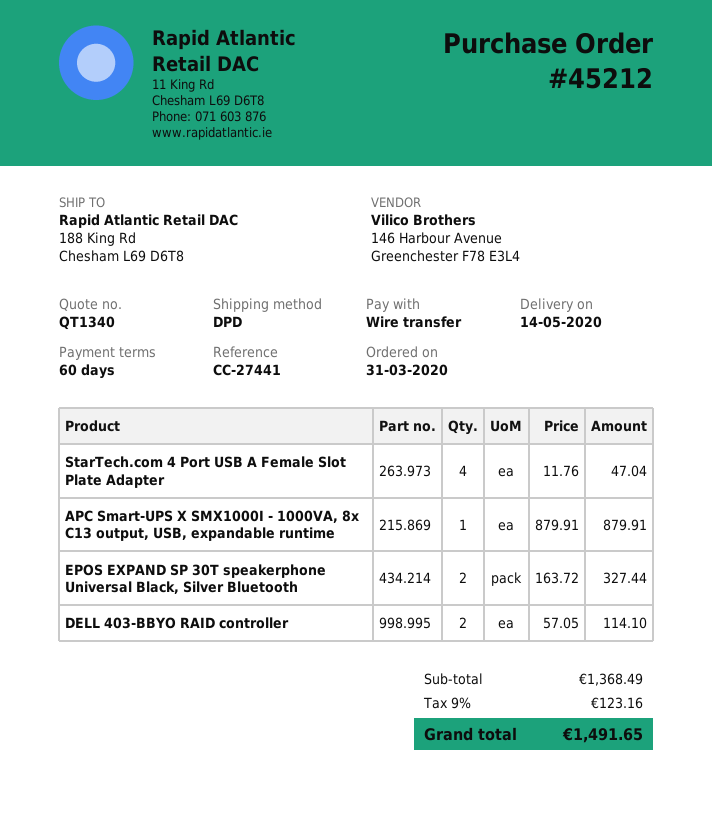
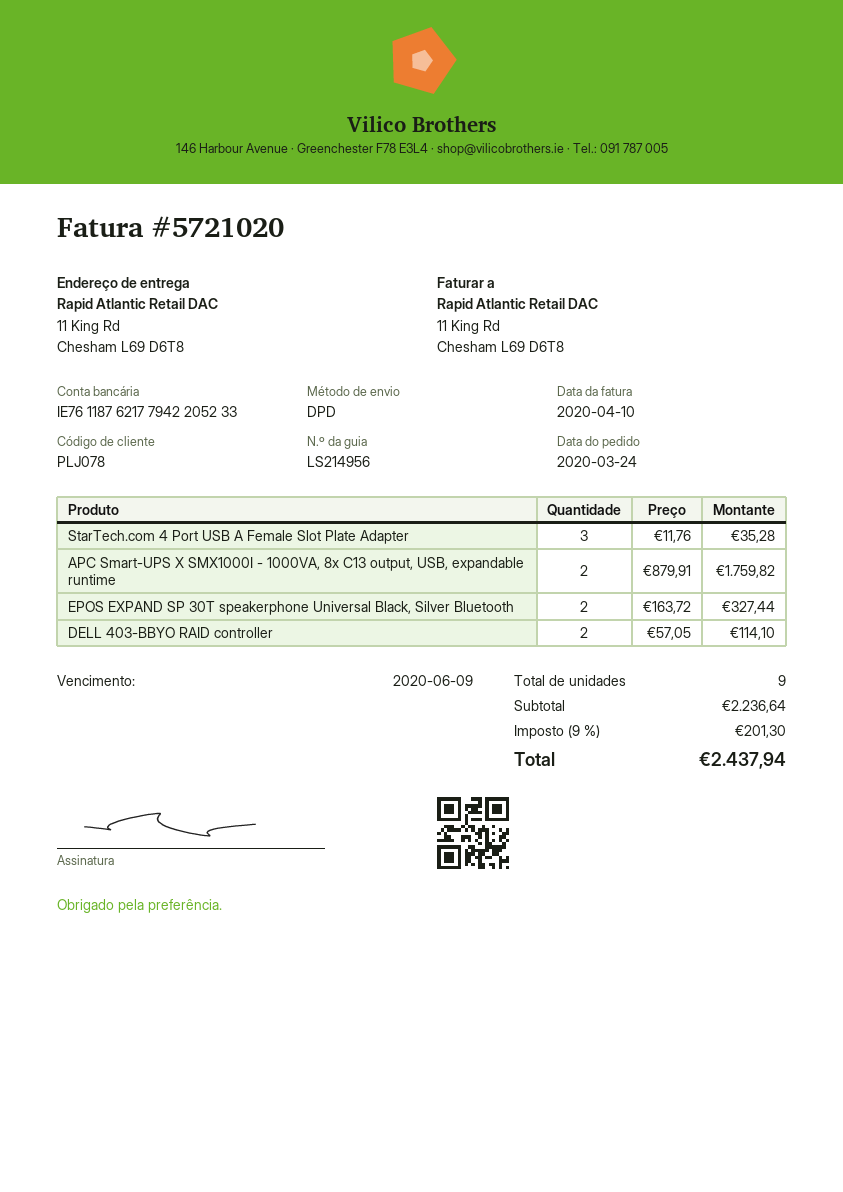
order date: 2020-03-31 -> 2020-03-24
ship to: 188 King Rd, Chesham L69 D6T8 -> 11 King Rd, Chesham L69 D6T8
StarTech.com 4 Port USB A Female Slot Plate Adapter: 4 x 11.76 = 47.04 -> 3 x 11.76 = 35.28
APC Smart-UPS X SMX1000I - 1000VA, 8x C13 output, USB, expandable runtime: 1 x 879.91 = 879.91 -> 2 x 879.91 = 1759.82
subtotal: 1368.49 -> 2236.64
tax: 9% = 123.16 -> 9% = 201.30
total: 1491.65 -> 2437.94

